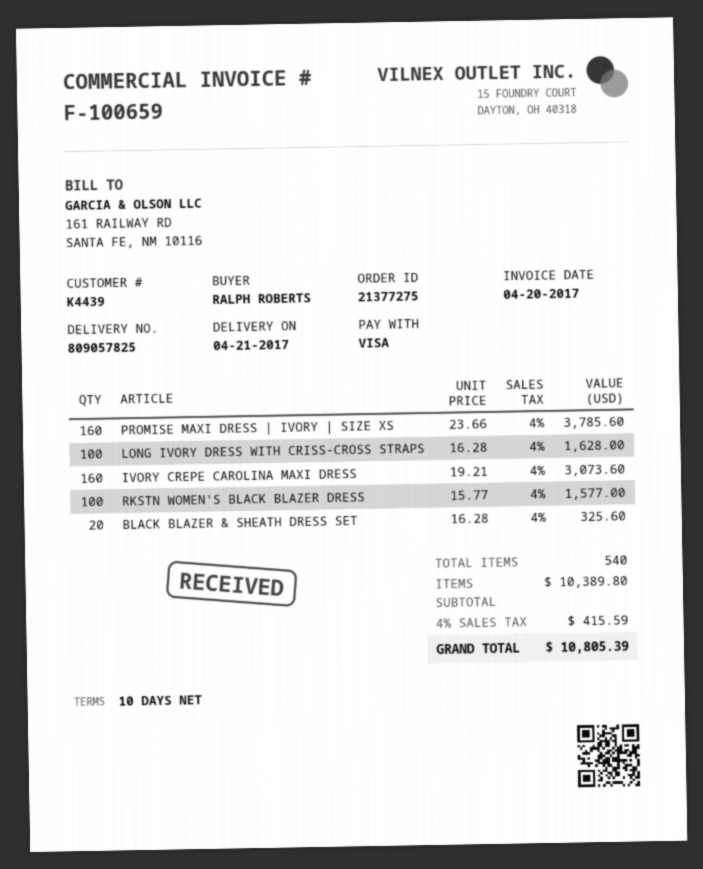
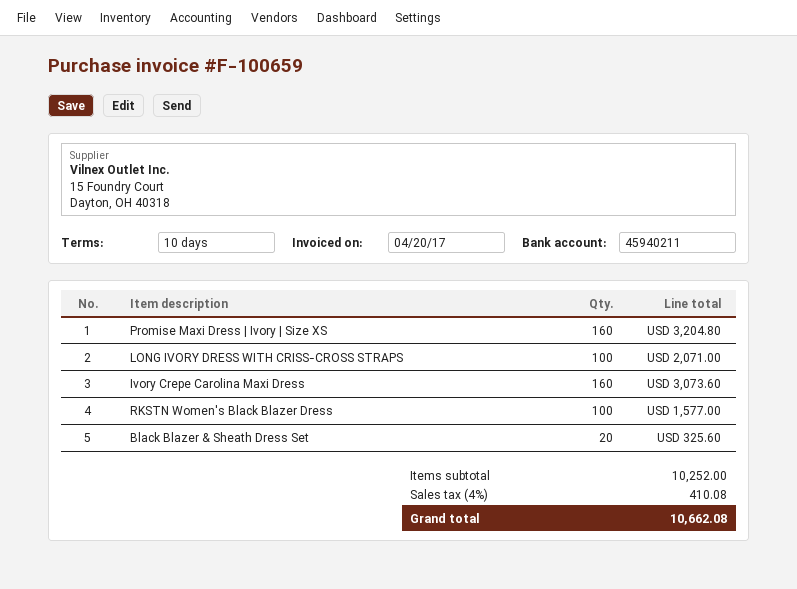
PROMISE MAXI DRESS | IVORY | SIZE XS: 160 for 3785.60 -> 160 for 3204.80
LONG IVORY DRESS WITH CRISS-CROSS STRAPS: 100 for 1628.00 -> 100 for 2071.00
subtotal: 10389.80 -> 10252.00
tax: 4% = 415.59 -> 4% = 410.08
total: 10805.39 -> 10662.08

